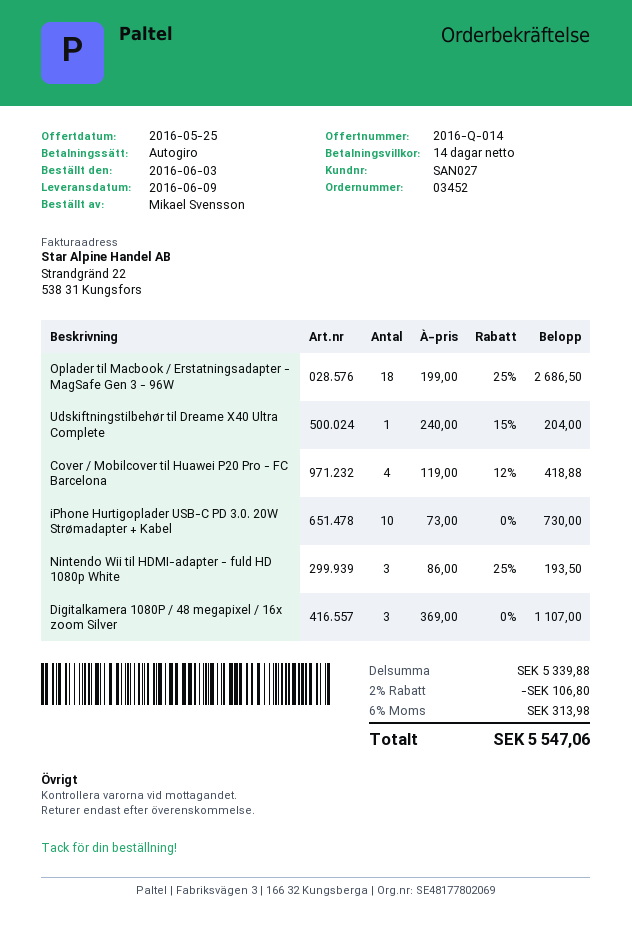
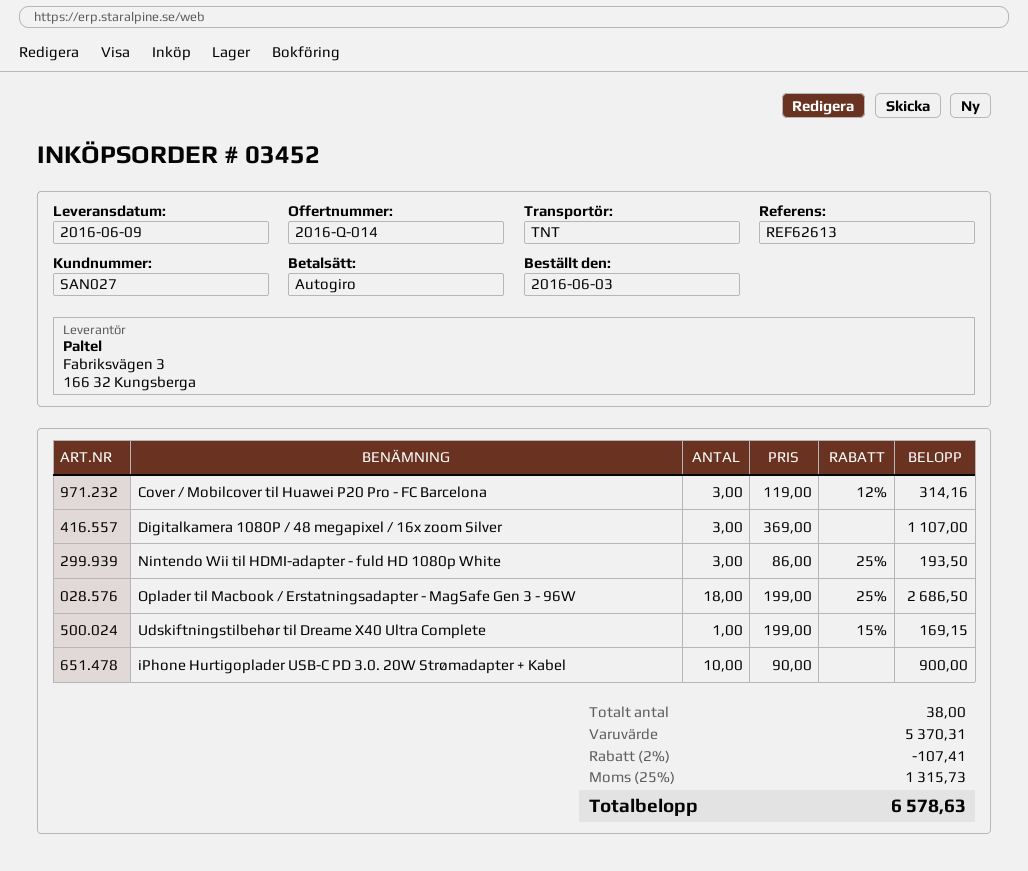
Udskiftningstilbehør til Dreame X40 Ultra Complete: 1 x 240.00 - 15% = 204.00 -> 1 x 199.00 - 15% = 169.15
Cover / Mobilcover til Huawei P20 Pro - FC Barcelona: 4 x 119.00 - 12% = 418.88 -> 3 x 119.00 - 12% = 314.16
iPhone Hurtigoplader USB-C PD 3.0. 20W Strømadapter + Kabel: 10 x 73.00 = 730.00 -> 10 x 90.00 = 900.00
subtotal: 5339.88 -> 5370.31
discount: 2% = 106.80 -> 2% = 107.41
tax: 6% = 313.98 -> 25% = 1315.73
total: 5547.06 -> 6578.63

